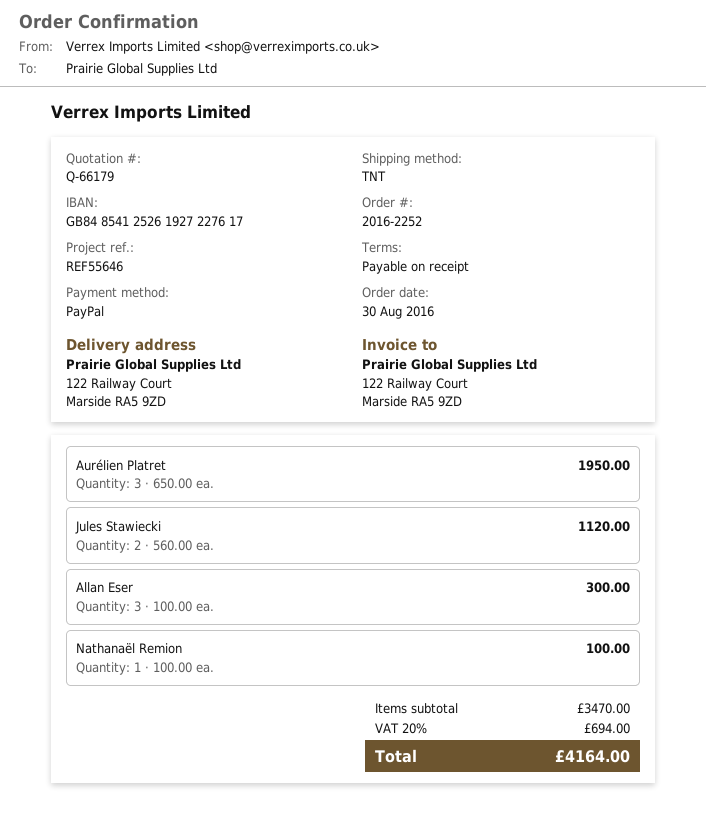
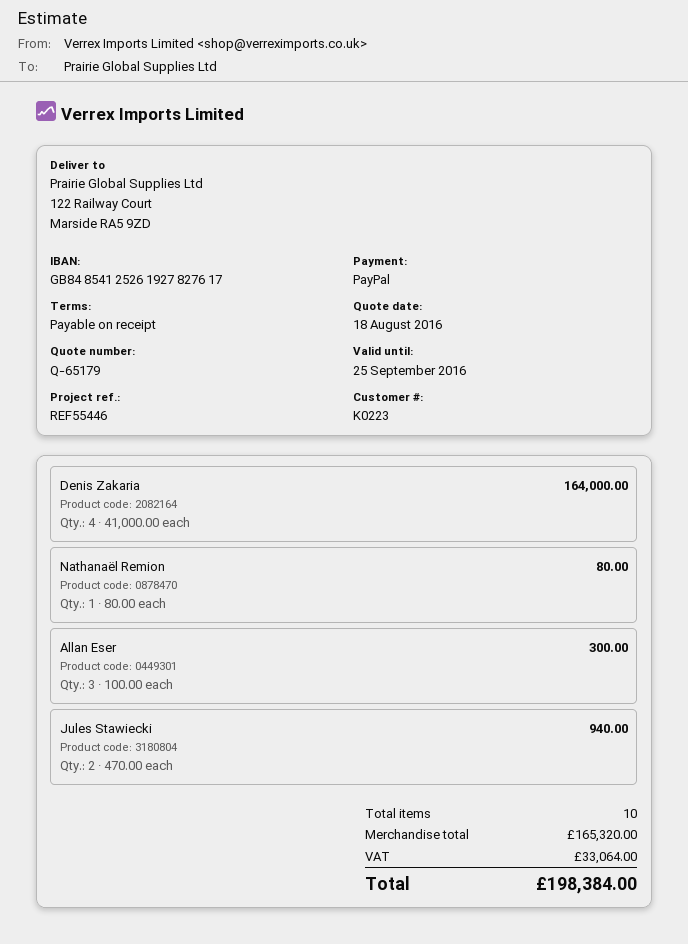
quote number: Q-66179 -> Q-65179
reference: REF55646 -> REF55446
bank account: GB84854125261927227617 -> GB84854125261927827617
Aurélien Platret: 3 x 650.00 = 1950.00 -> none
Jules Stawiecki: 2 x 560.00 = 1120.00 -> 2 x 470.00 = 940.00
Nathanaël Remion: 1 x 100.00 = 100.00 -> 1 x 80.00 = 80.00
Denis Zakaria: none -> 4 x 41000.00 = 164000.00
subtotal: 3470.00 -> 165320.00
tax: 694.00 -> 33064.00
total: 4164.00 -> 198384.00

